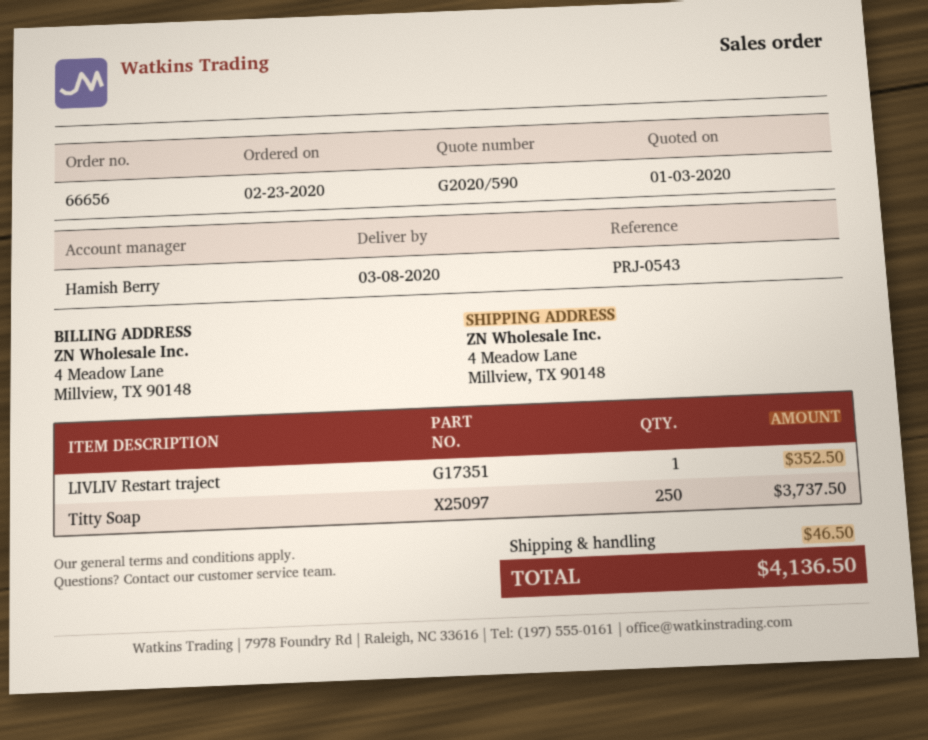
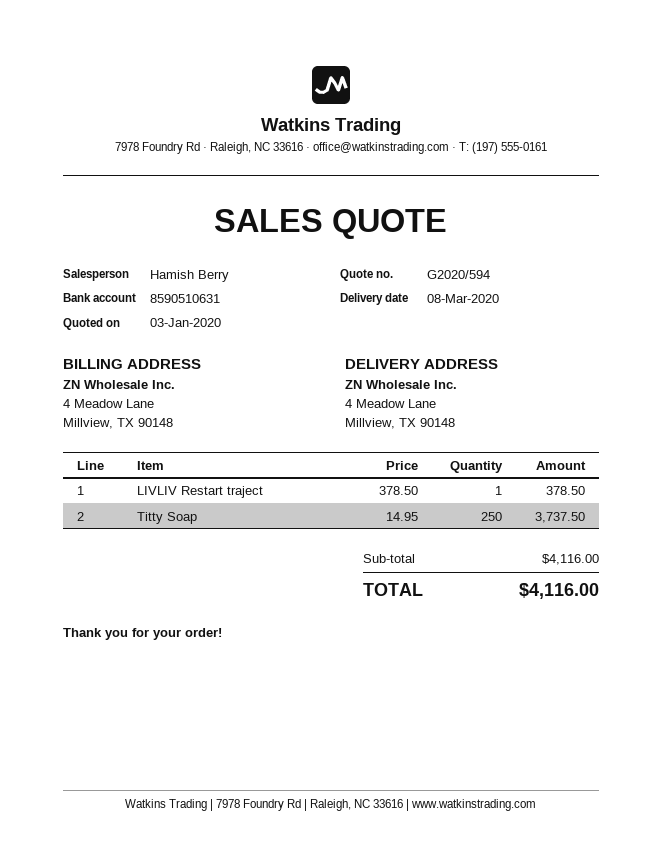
quote number: G2020/590 -> G2020/594
LIVLIV Restart traject: 1 for 352.50 -> 1 for 378.50
shipping: 46.50 -> none
total: 4136.50 -> 4116.00

